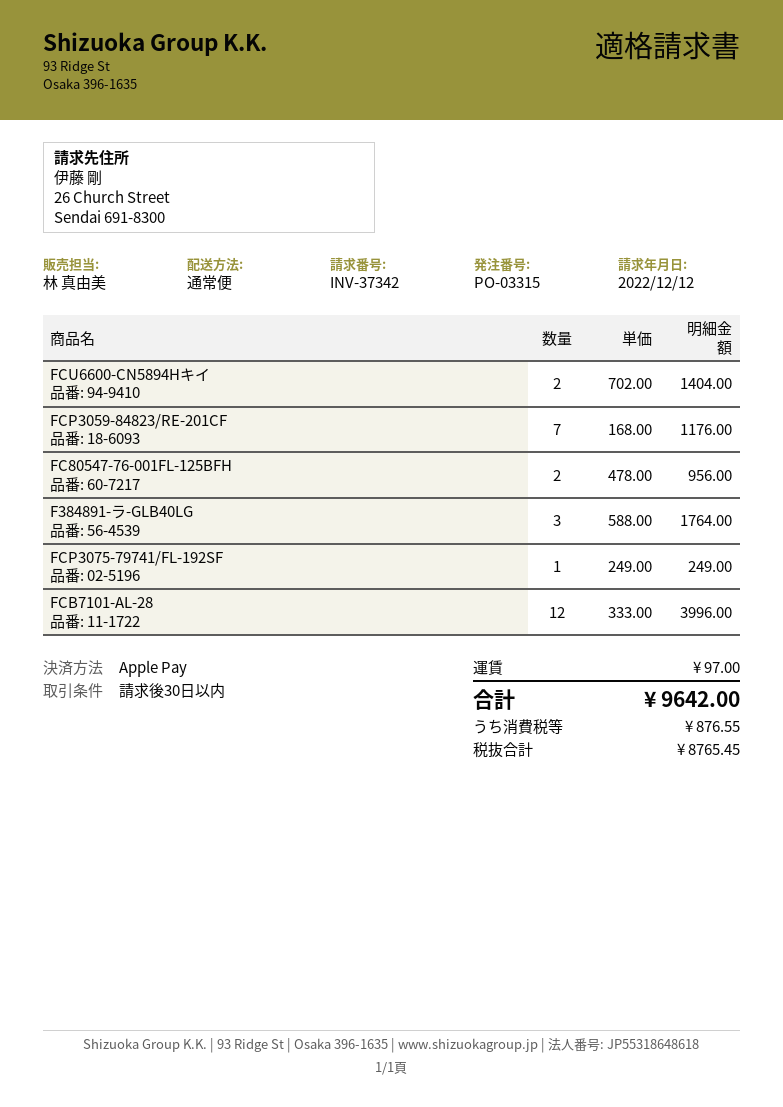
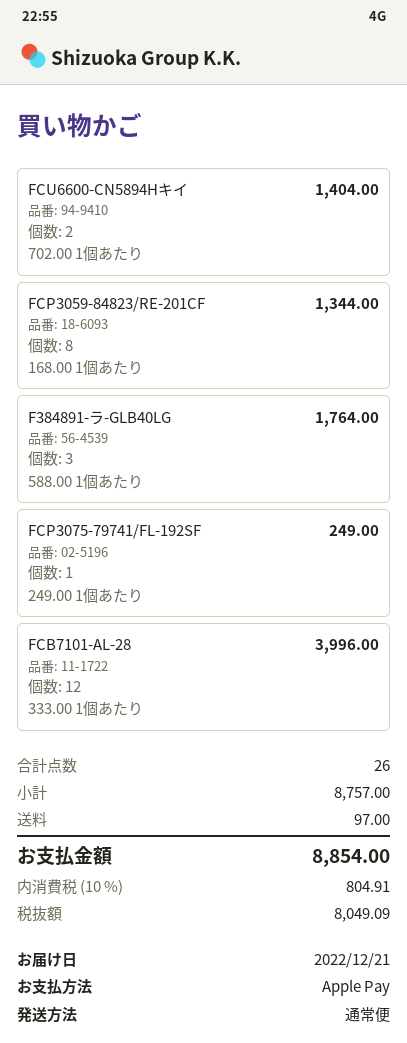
FCP3059-84823/RE-201CF: 7 x 168.00 = 1176.00 -> 8 x 168.00 = 1344.00
FC80547-76-001FL-125BFH: 2 x 478.00 = 956.00 -> none
net: 8765.45 -> 8049.09
tax: 876.55 -> 804.91
total: 9642.00 -> 8854.00

